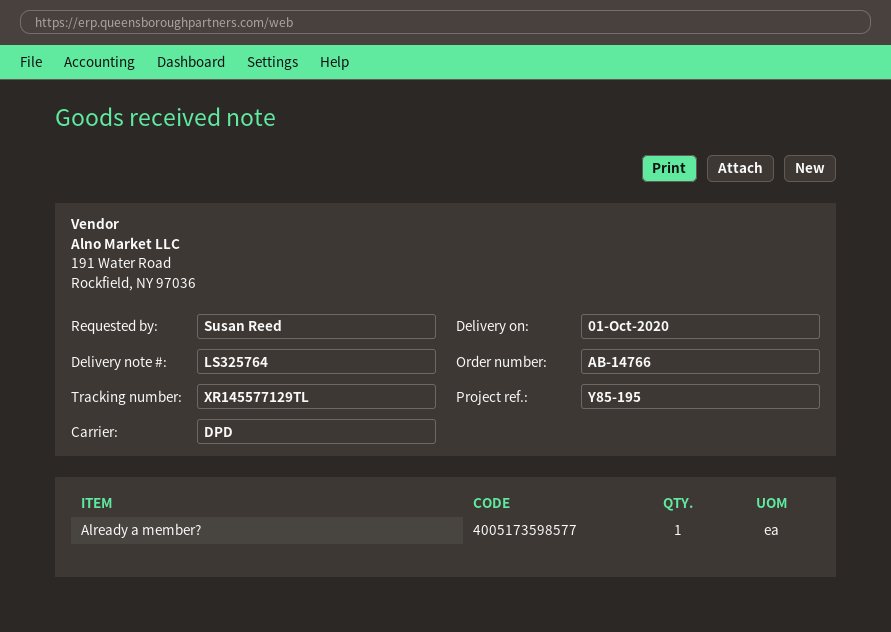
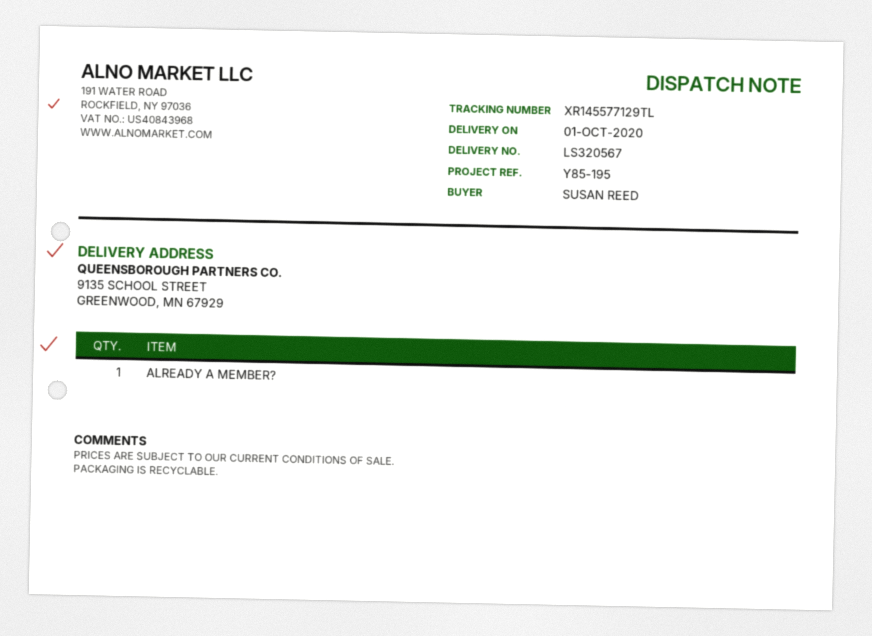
delivery note number: LS325764 -> LS320567

